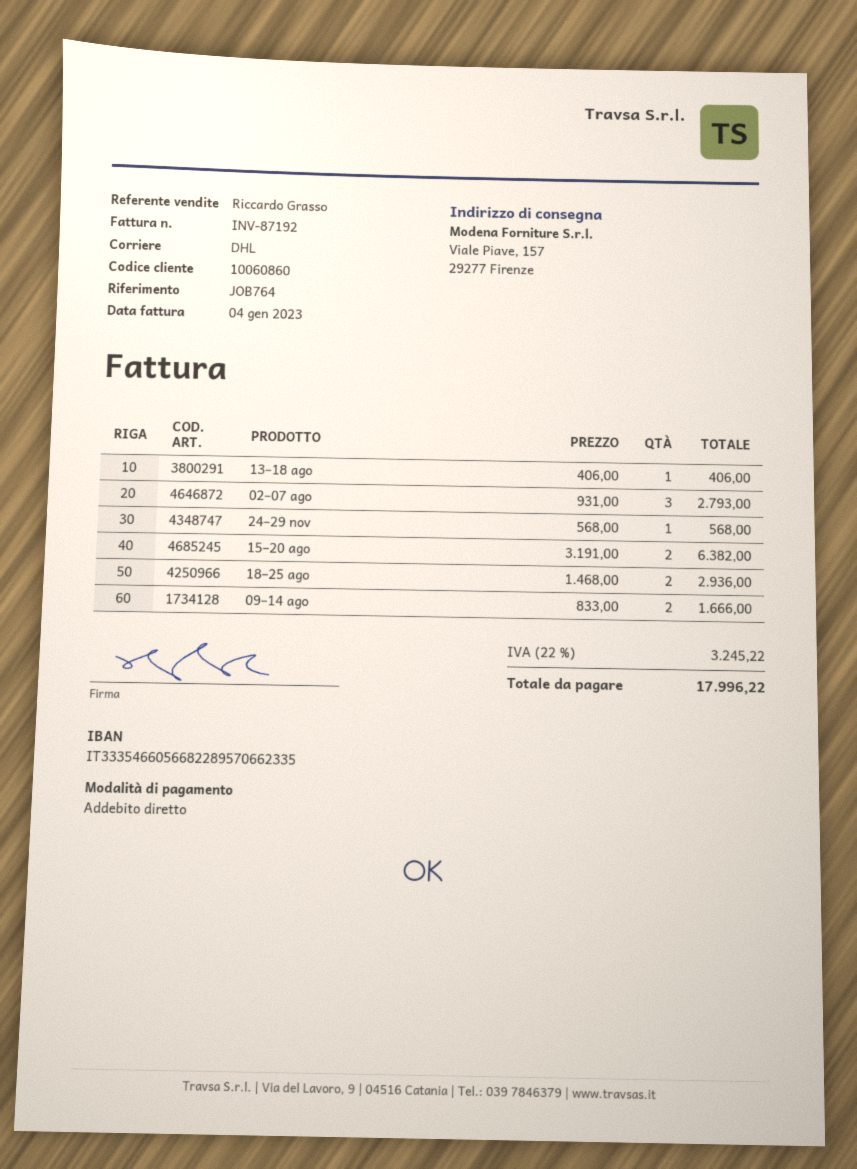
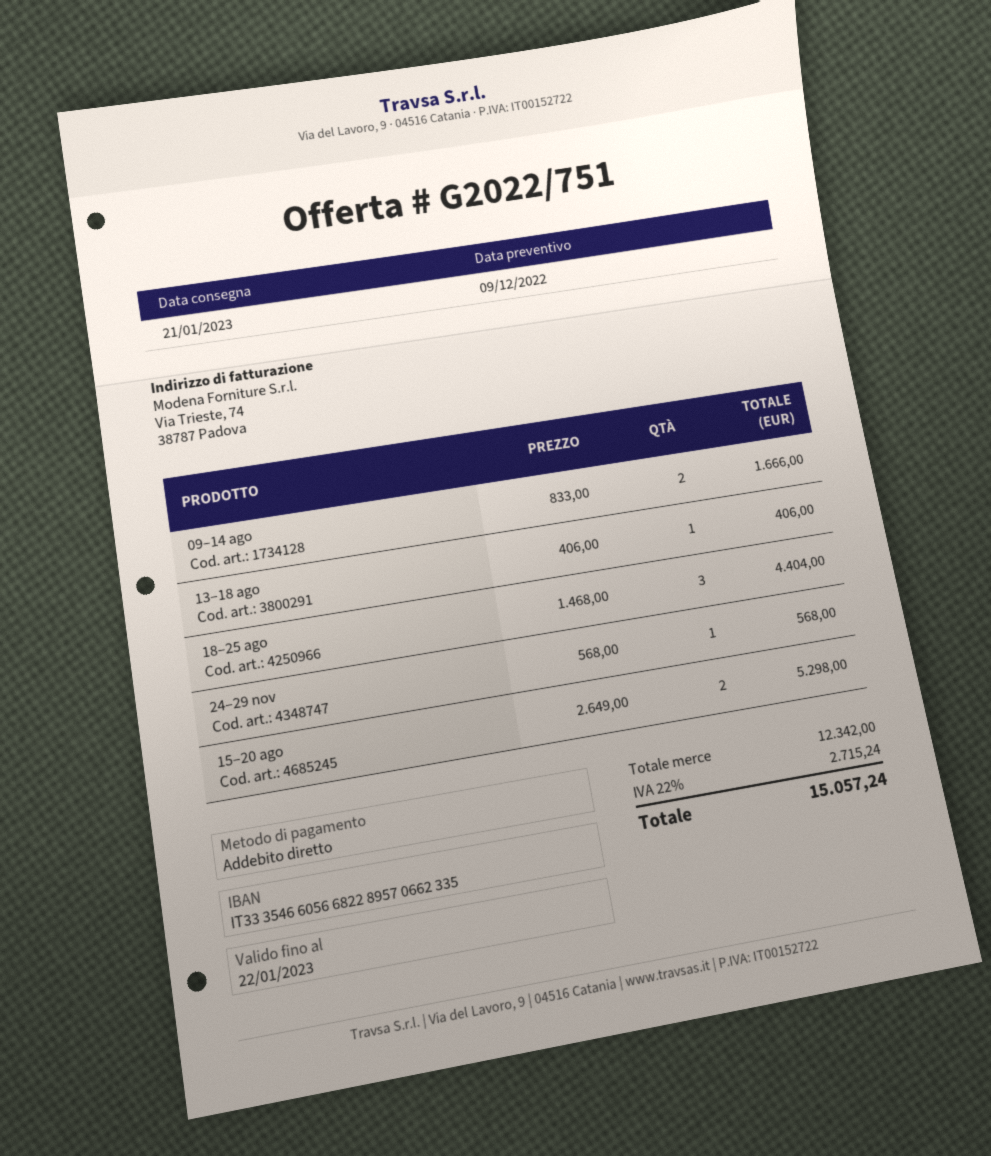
02–07 ago: 3 x 931.00 = 2793.00 -> none
15–20 ago: 2 x 3191.00 = 6382.00 -> 2 x 2649.00 = 5298.00
18–25 ago: 2 x 1468.00 = 2936.00 -> 3 x 1468.00 = 4404.00
tax: 22% = 3245.22 -> 22% = 2715.24
total: 17996.22 -> 15057.24

